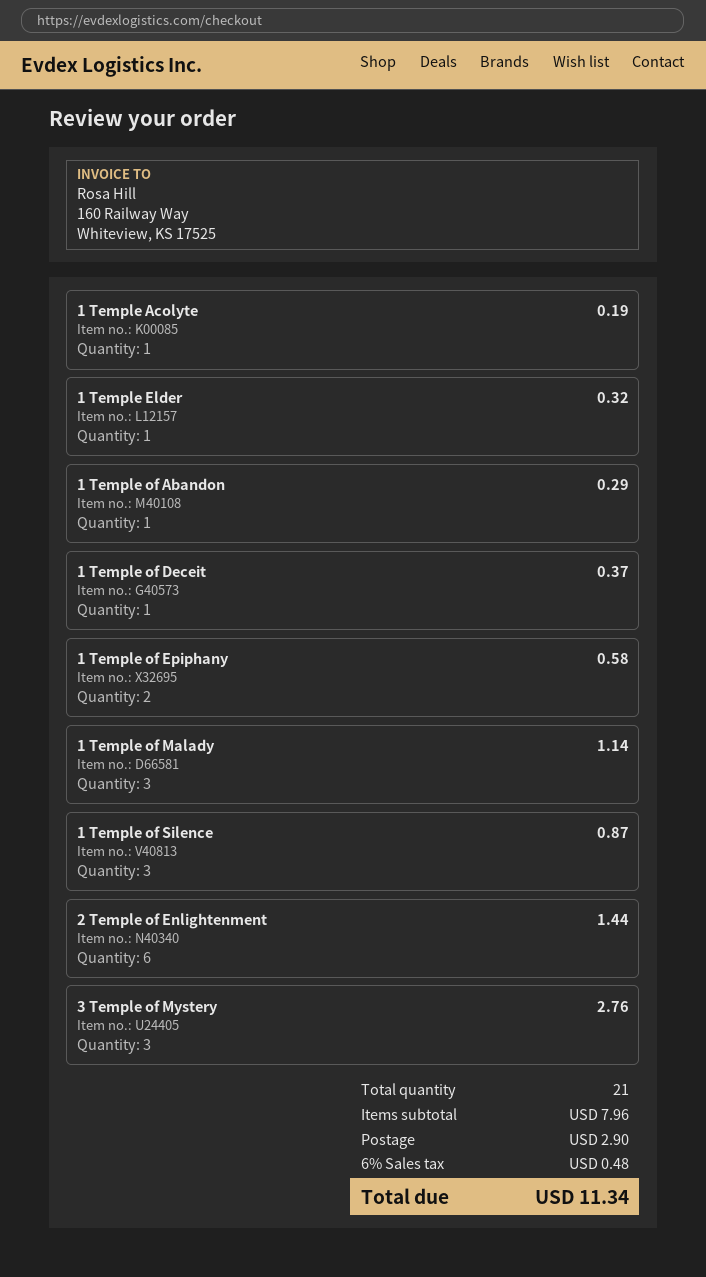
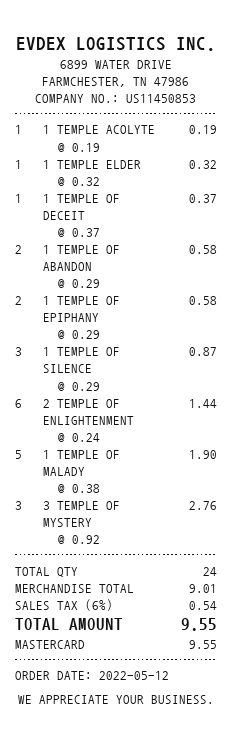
1 Temple of Abandon: 1 for 0.29 -> 2 for 0.58
1 Temple of Malady: 3 for 1.14 -> 5 for 1.90
total quantity: 21 -> 24
subtotal: 7.96 -> 9.01
shipping: 2.90 -> none
tax: 6% = 0.48 -> 6% = 0.54
total: 11.34 -> 9.55

